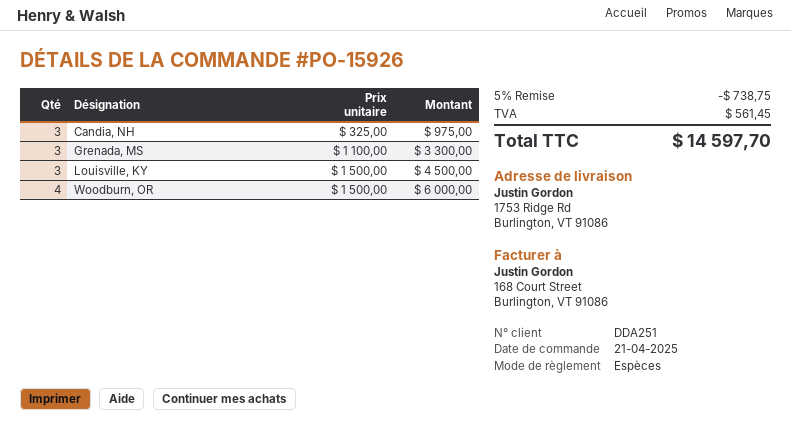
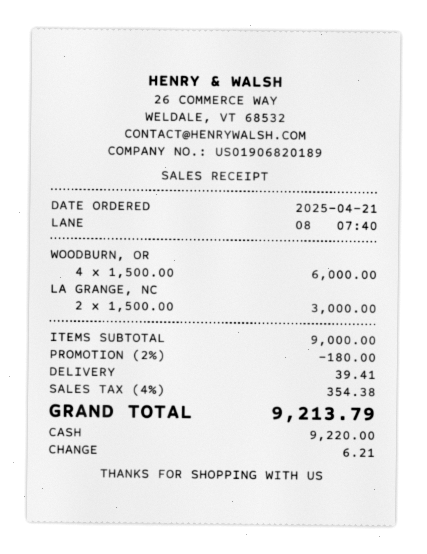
Candia, NH: 3 x 325.00 = 975.00 -> none
Grenada, MS: 3 x 1100.00 = 3300.00 -> none
Louisville, KY: 3 x 1500.00 = 4500.00 -> none
LA GRANGE, NC: none -> 2 x 1500.00 = 3000.00
discount: 5% = 738.75 -> 2% = 180.00
shipping: none -> 39.41
tax: 561.45 -> 354.38
total: 14597.70 -> 9213.79

